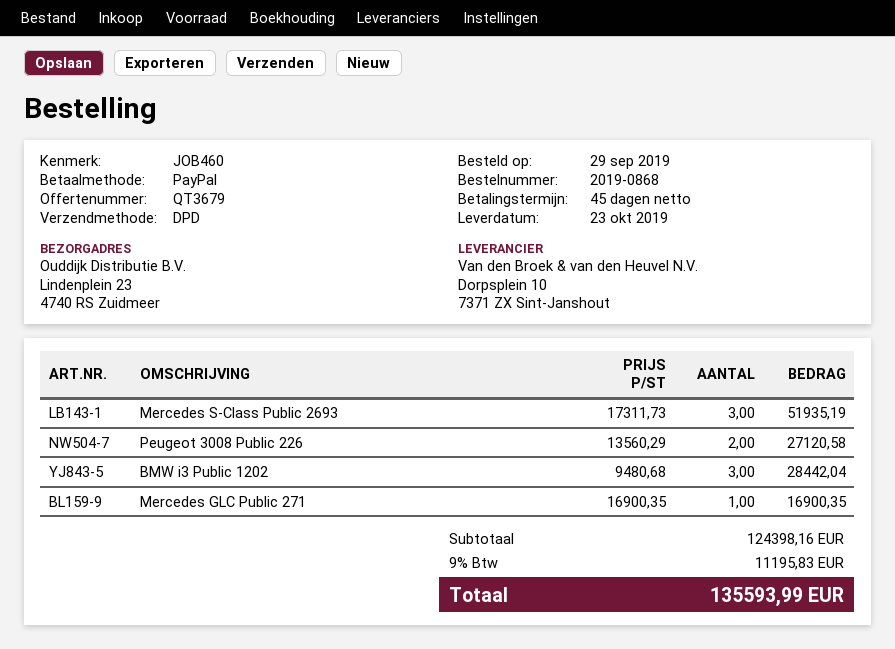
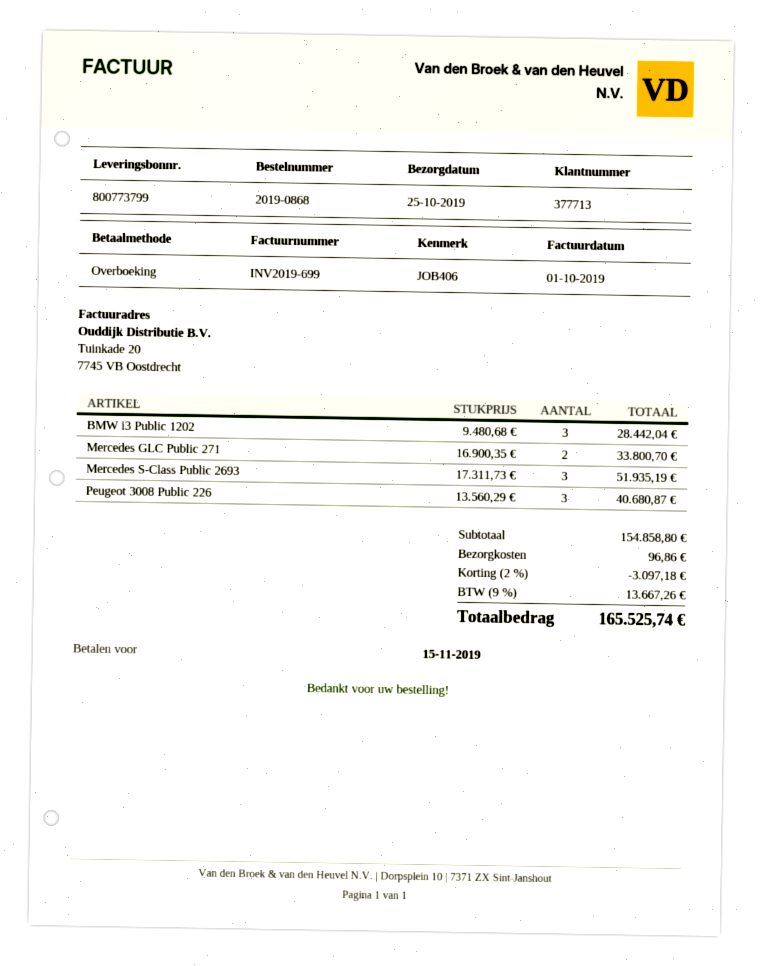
delivery date: 2019-10-23 -> 2019-10-25
reference: JOB460 -> JOB406
payment method: PayPal -> bank transfer
Peugeot 3008 Public 226: 2 x 13560.29 = 27120.58 -> 3 x 13560.29 = 40680.87
Mercedes GLC Public 271: 1 x 16900.35 = 16900.35 -> 2 x 16900.35 = 33800.70
subtotal: 124398.16 -> 154858.80
discount: none -> 2% = 3097.18
shipping: none -> 96.86
tax: 9% = 11195.83 -> 9% = 13667.26
total: 135593.99 -> 165525.74

